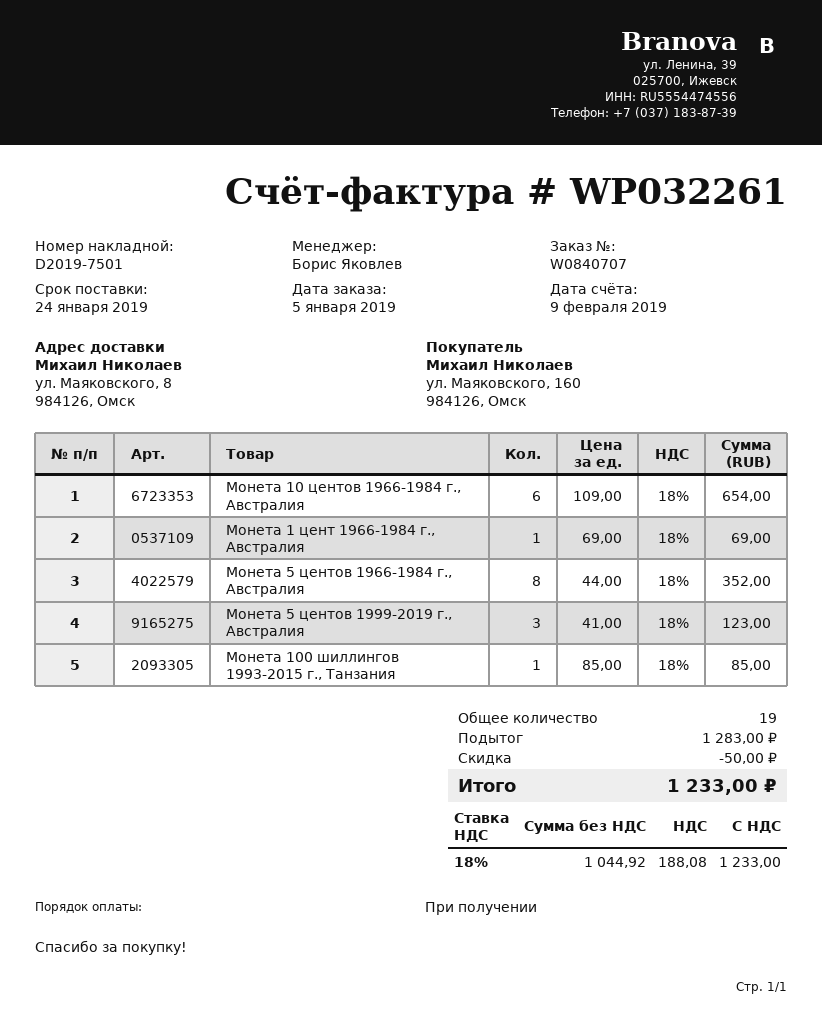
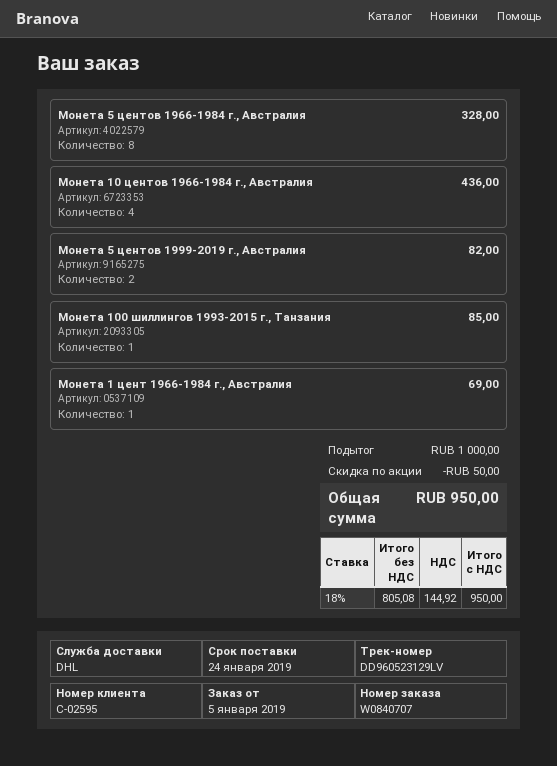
Монета 10 центов 1966-1984 г., Австралия: 6 for 654.00 -> 4 for 436.00
Монета 5 центов 1966-1984 г., Австралия: 8 for 352.00 -> 8 for 328.00
Монета 5 центов 1999-2019 г., Австралия: 3 for 123.00 -> 2 for 82.00
subtotal: 1283.00 -> 1000.00
net: 1044.92 -> 805.08
tax: 18% = 188.08 -> 18% = 144.92
total: 1233.00 -> 950.00

